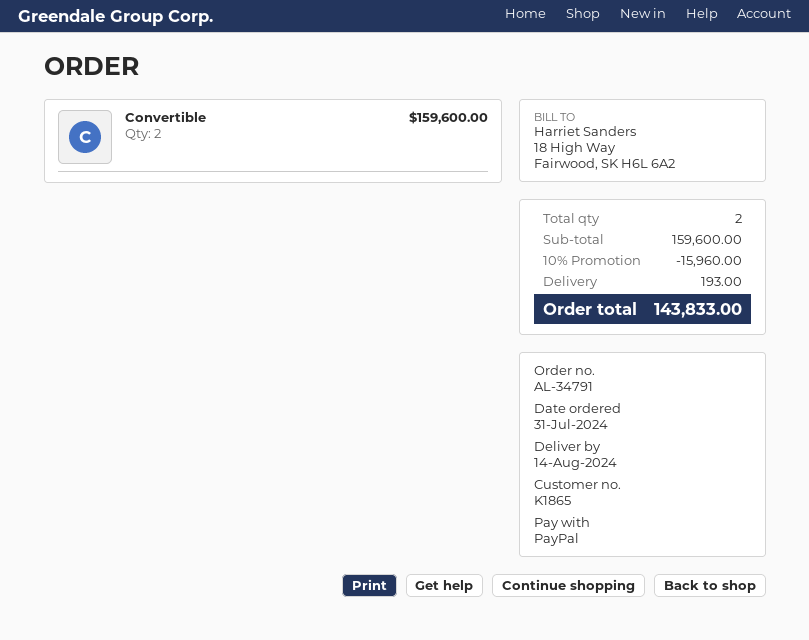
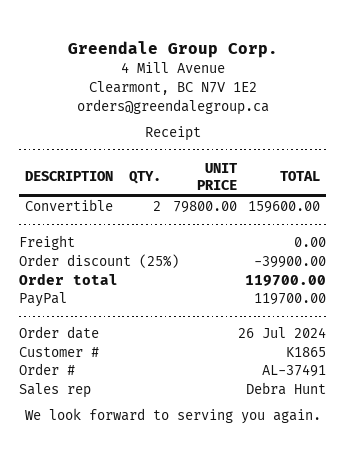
order number: AL-34791 -> AL-37491
order date: 2024-07-31 -> 2024-07-26
discount: 10% = 15960.00 -> 25% = 39900.00
shipping: 193.00 -> 0.00
total: 143833.00 -> 119700.00

